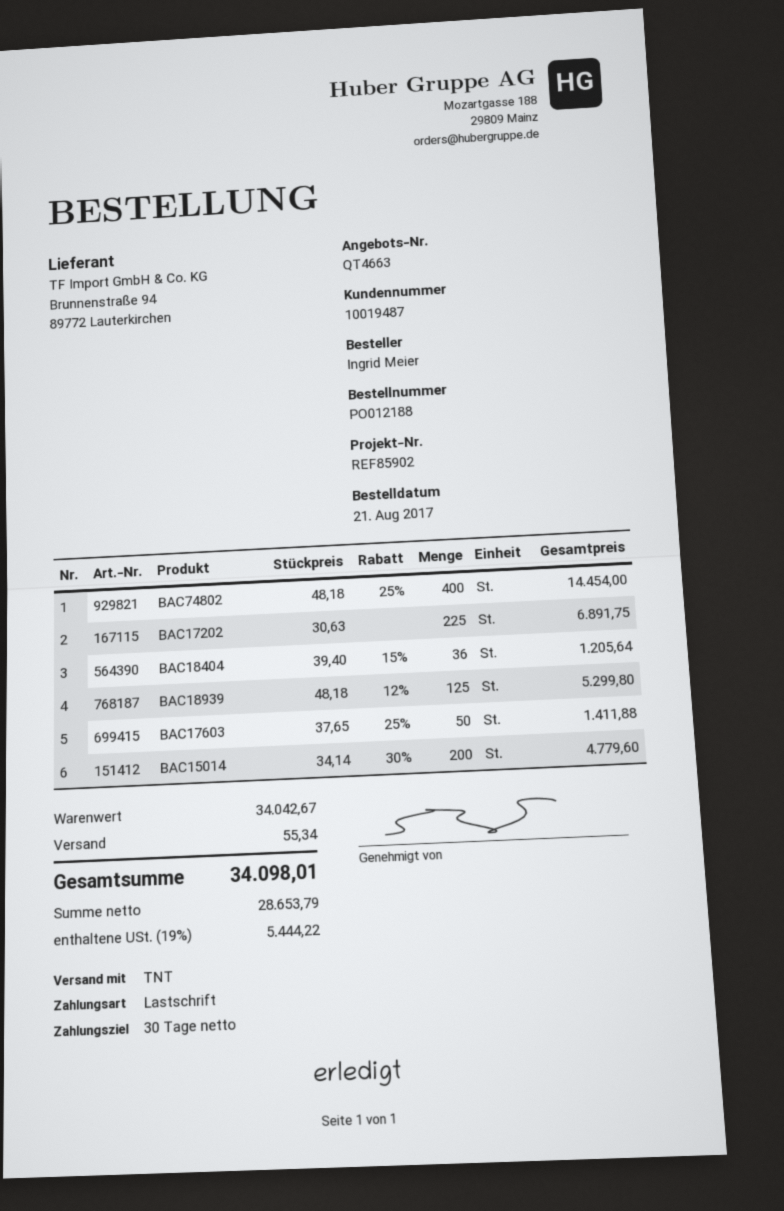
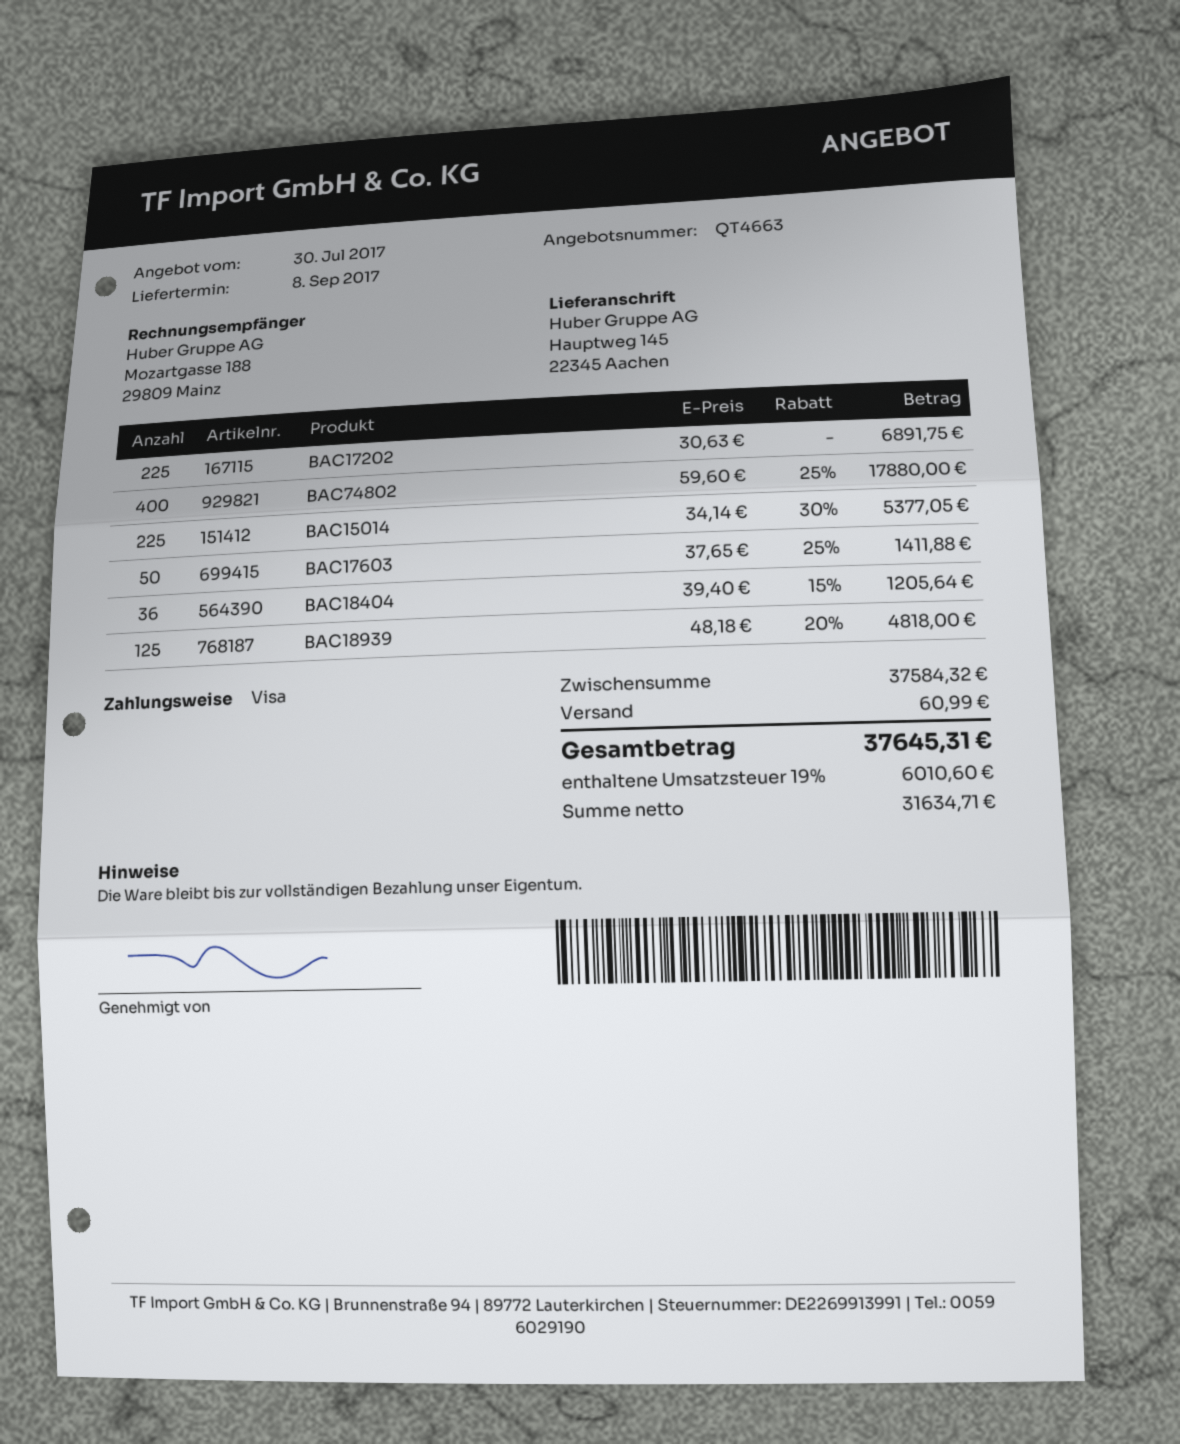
payment method: direct debit -> Visa
BAC74802: 400 x 48.18 - 25% = 14454.00 -> 400 x 59.60 - 25% = 17880.00
BAC18939: 125 x 48.18 - 12% = 5299.80 -> 125 x 48.18 - 20% = 4818.00
BAC15014: 200 x 34.14 - 30% = 4779.60 -> 225 x 34.14 - 30% = 5377.05
subtotal: 34042.67 -> 37584.32
shipping: 55.34 -> 60.99
net: 28653.79 -> 31634.71
tax: 19% = 5444.22 -> 19% = 6010.60
total: 34098.01 -> 37645.31

